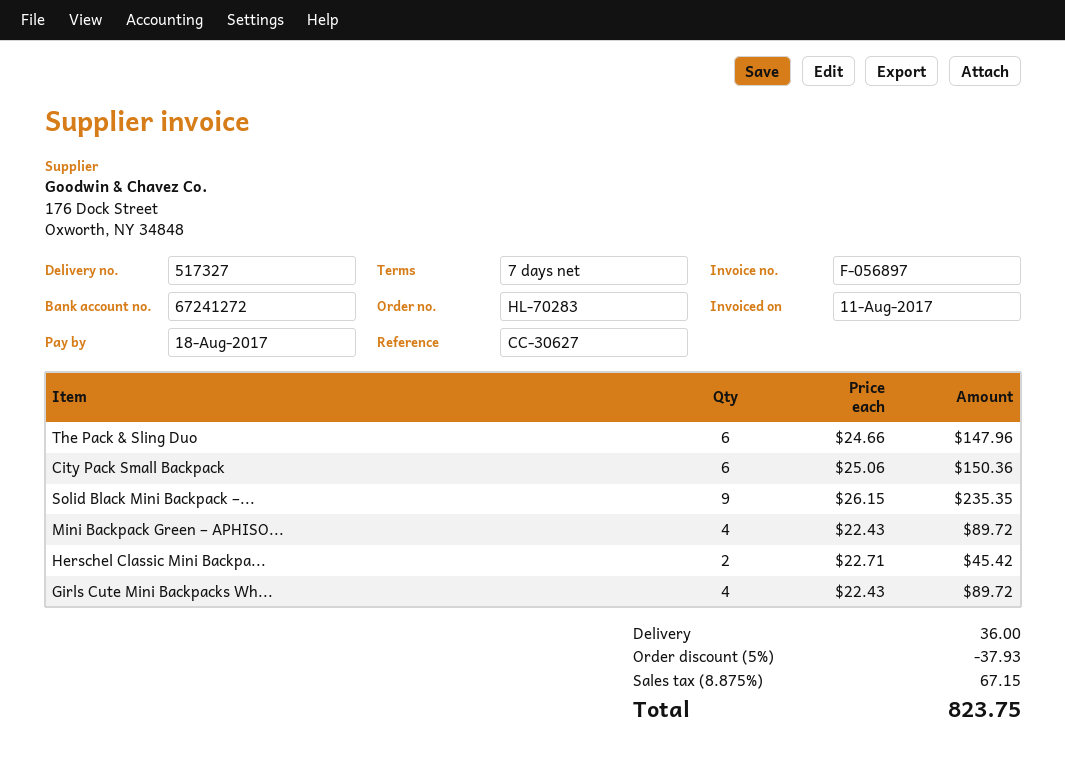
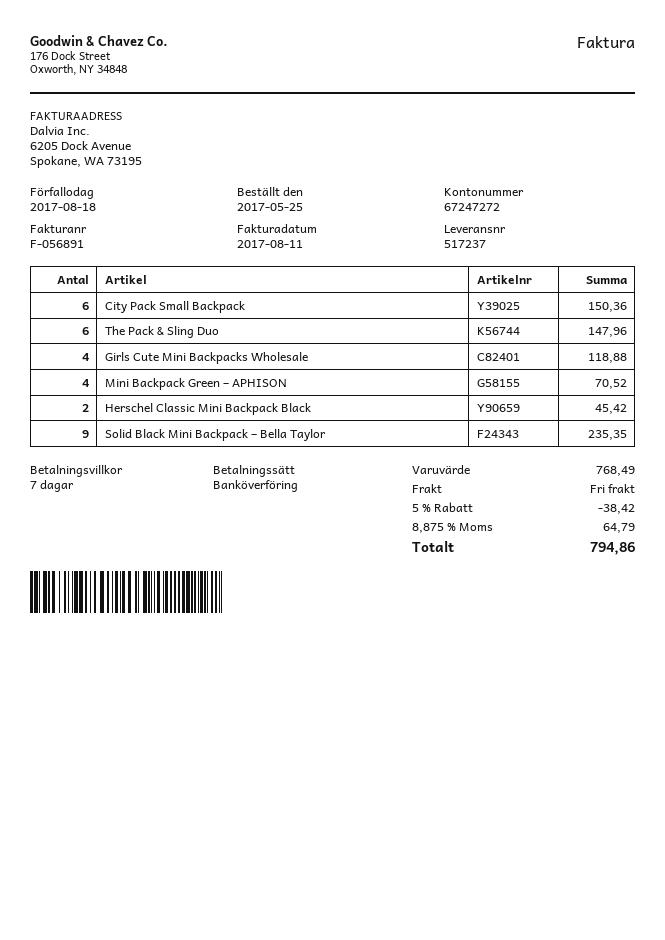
delivery note number: 517327 -> 517237
invoice number: F-056897 -> F-056891
bank account: 67241272 -> 67247272
Mini Backpack Green – APHISO...: 4 for 89.72 -> 4 for 70.52
Girls Cute Mini Backpacks Wh...: 4 for 89.72 -> 4 for 118.88
discount: 5% = 37.93 -> 5% = 38.42
shipping: 36.00 -> 0.00
tax: 8.875% = 67.15 -> 8.875% = 64.79
total: 823.75 -> 794.86

